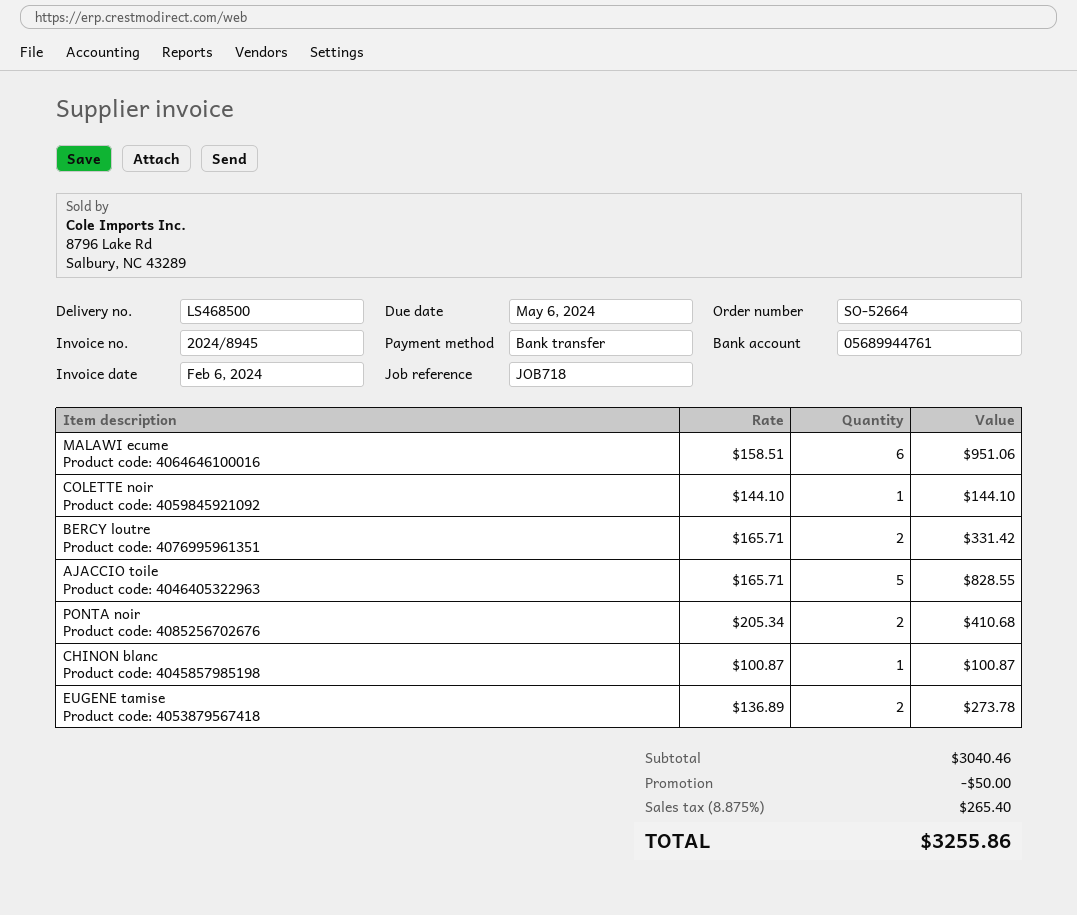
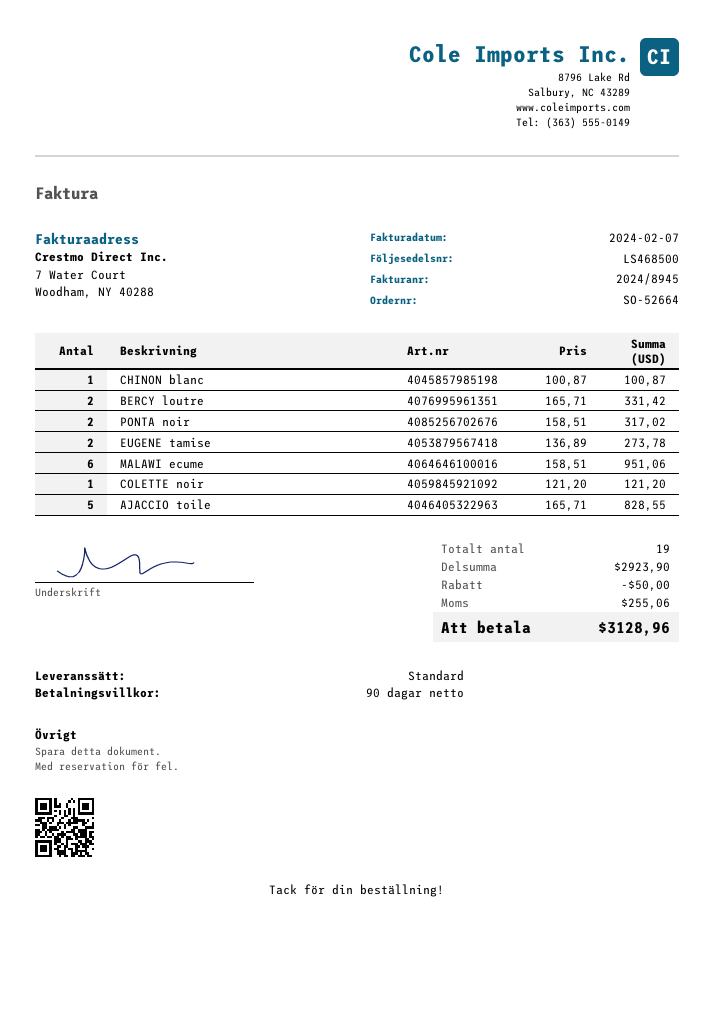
invoice date: 2024-02-06 -> 2024-02-07
COLETTE noir: 1 x 144.10 = 144.10 -> 1 x 121.20 = 121.20
PONTA noir: 2 x 205.34 = 410.68 -> 2 x 158.51 = 317.02
subtotal: 3040.46 -> 2923.90
tax: 265.40 -> 255.06
total: 3255.86 -> 3128.96

